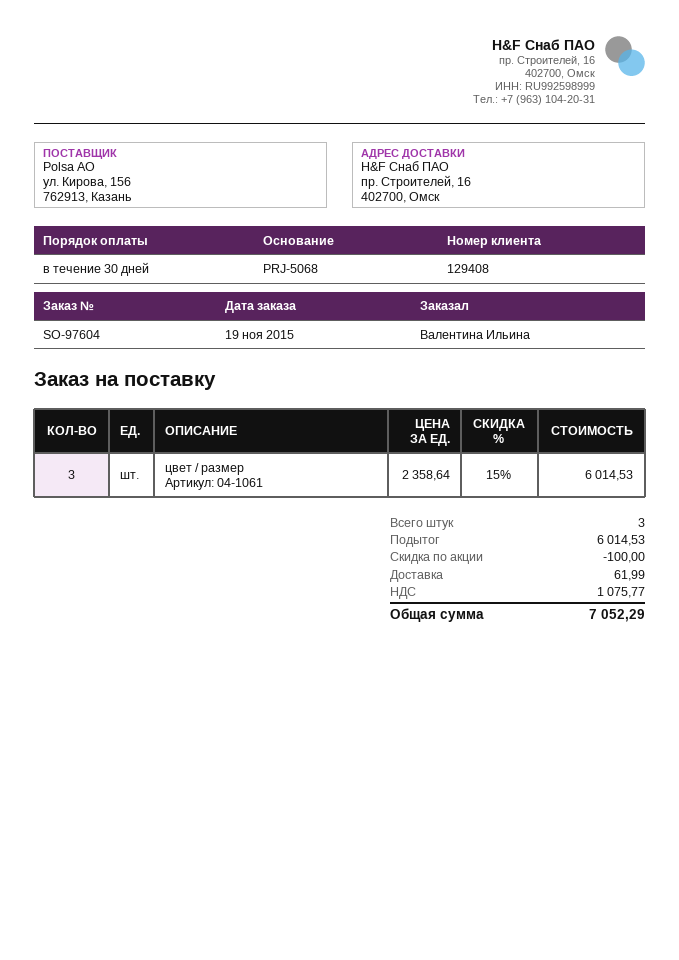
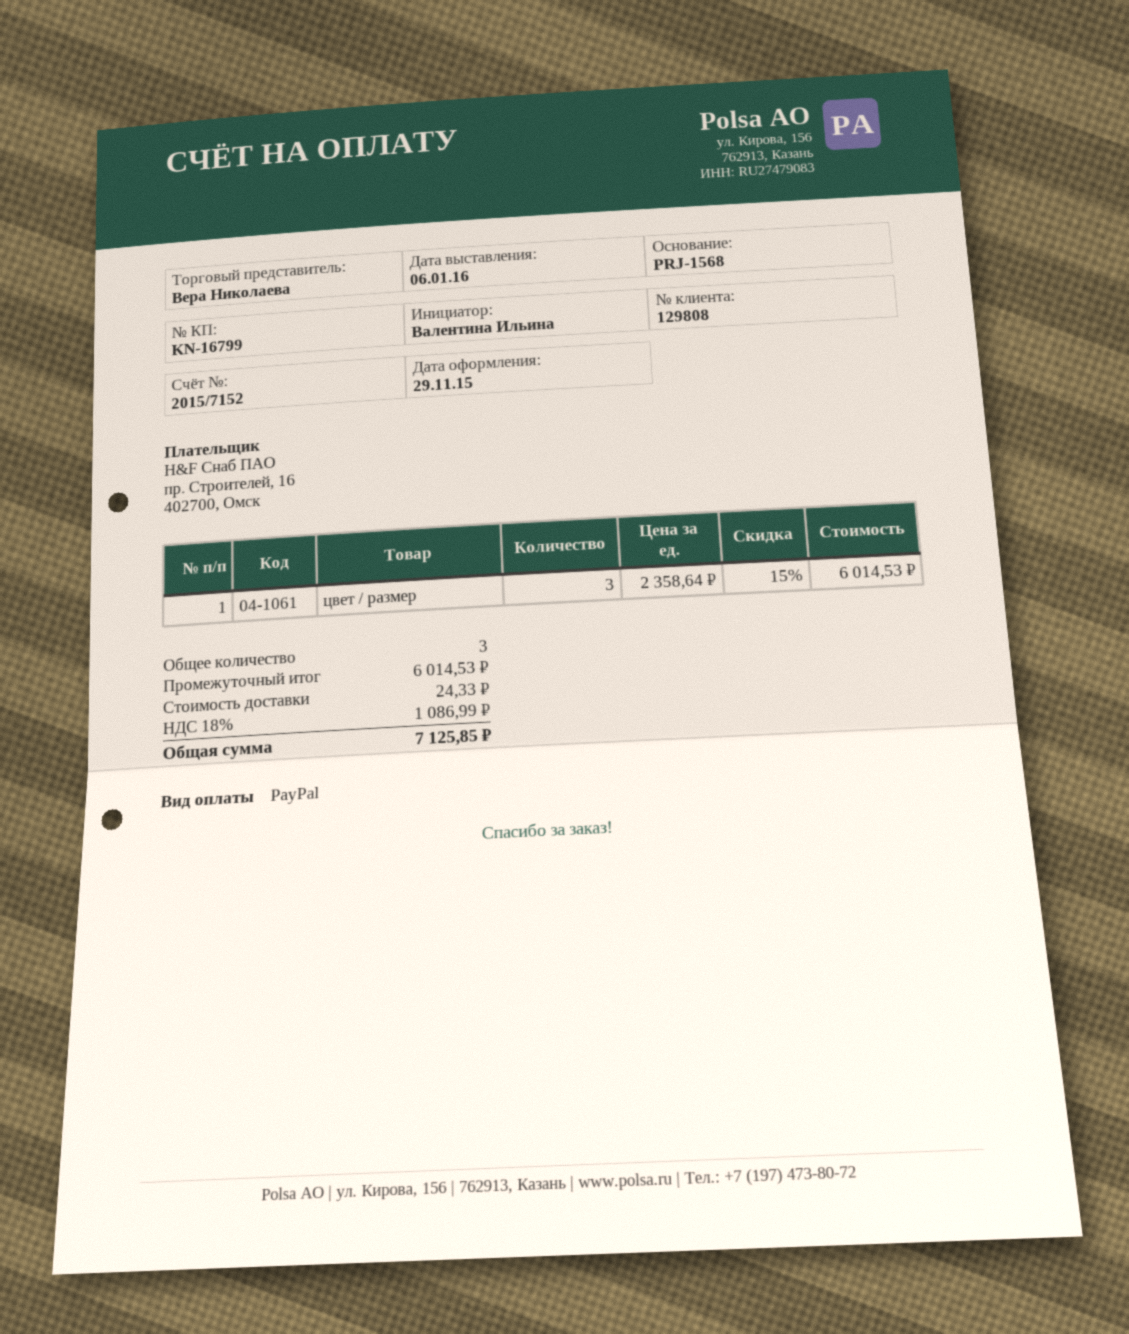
order date: 2015-11-19 -> 2015-11-29
customer number: 129408 -> 129808
reference: PRJ-5068 -> PRJ-1568
discount: 100.00 -> none
shipping: 61.99 -> 24.33
tax: 1075.77 -> 1086.99
total: 7052.29 -> 7125.85

